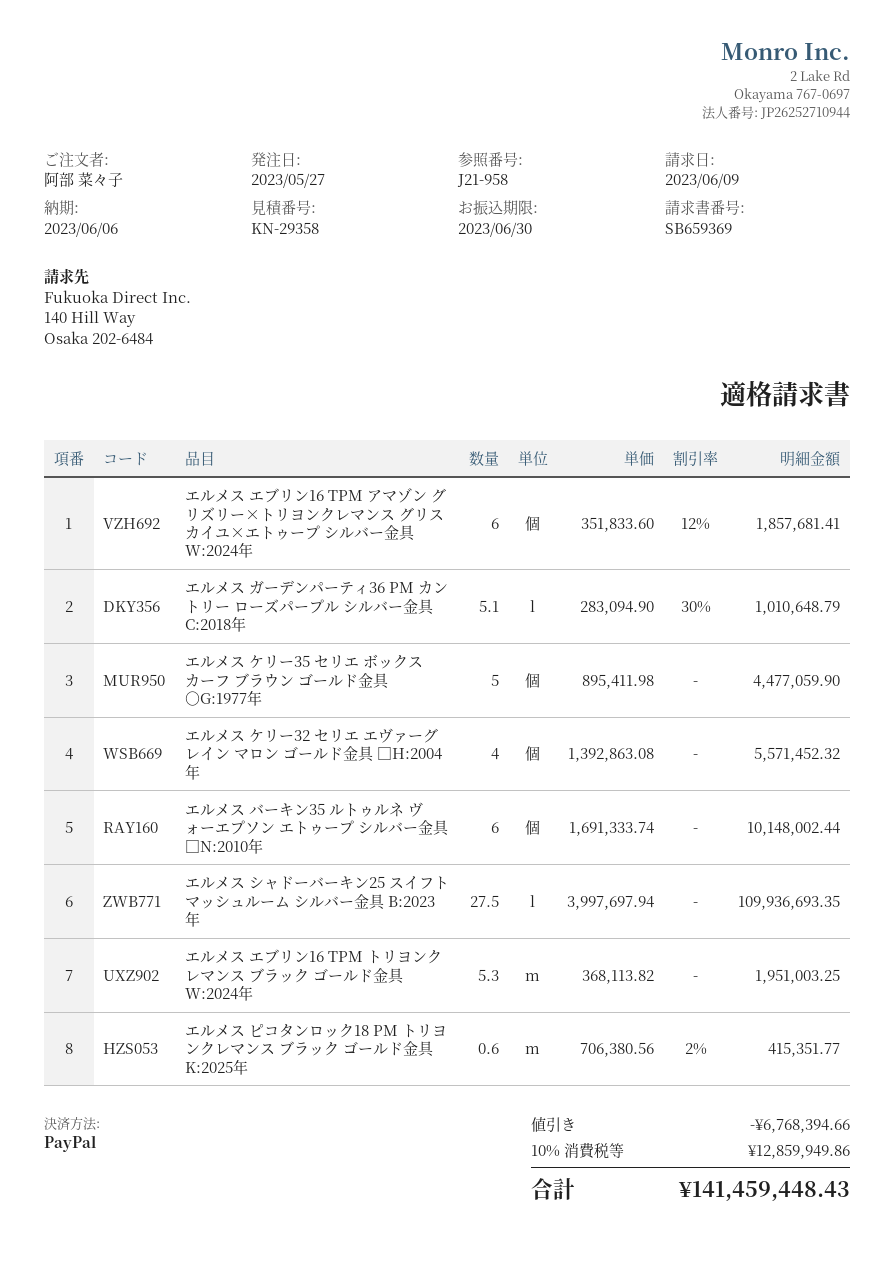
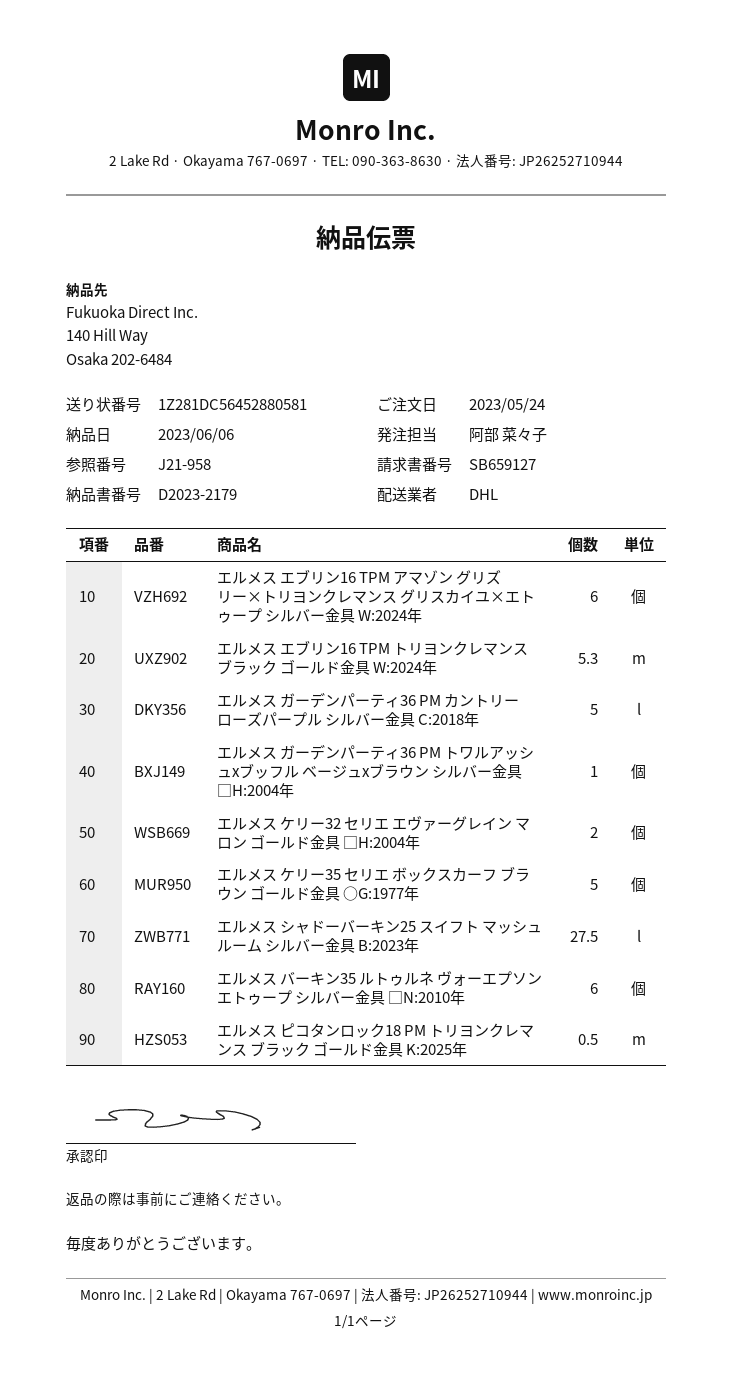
order date: 2023-05-27 -> 2023-05-24
invoice number: SB659369 -> SB659127
エルメス ガーデンパーティ36 PM カントリー ローズパープル シルバー金具 C:2018年: 5.1 -> 5
エルメス ケリー32 セリエ エヴァーグレイン マロン ゴールド金具 □H:2004年: 4 -> 2
エルメス ピコタンロック18 PM トリヨンクレマンス ブラック ゴールド金具 K:2025年: 0.6 -> 0.5
エルメス ガーデンパーティ36 PM トワルアッシュxブッフル ベージュxブラウン シルバー金具 □H:2004年: none -> 1

